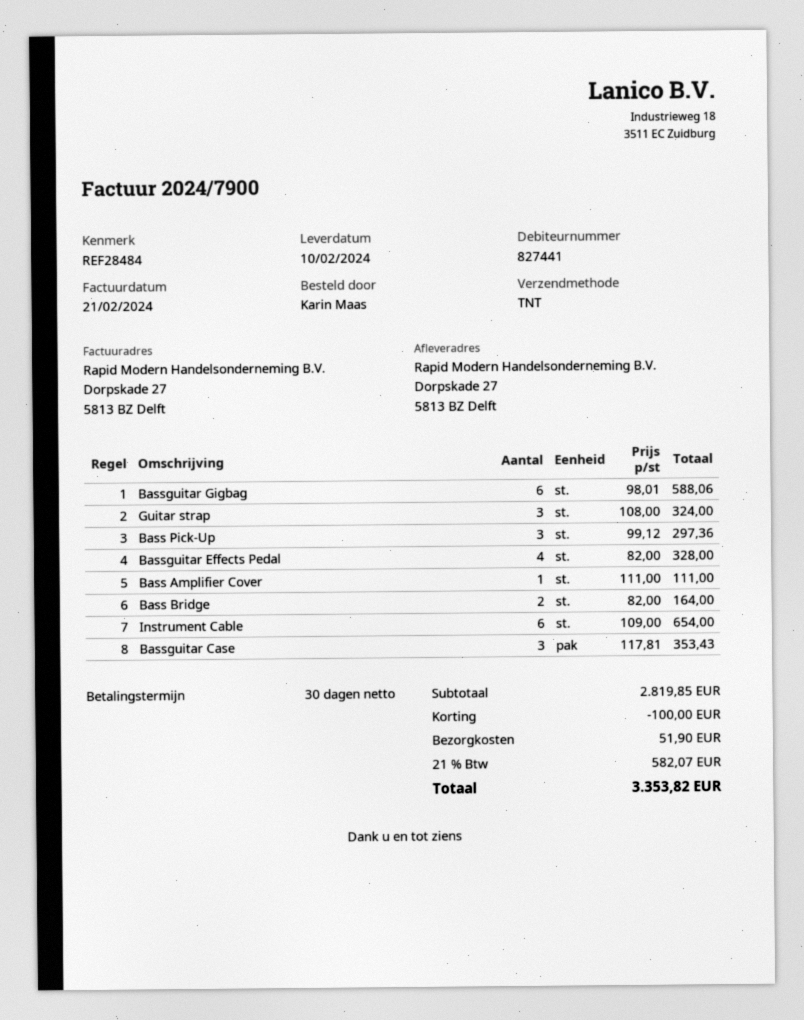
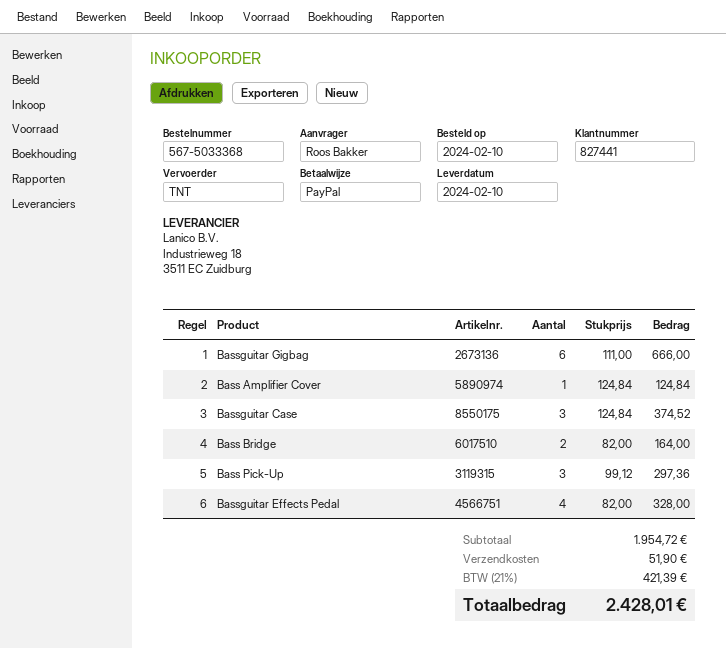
ordered by: Karin Maas -> Roos Bakker
Bassguitar Gigbag: 6 x 98.01 = 588.06 -> 6 x 111.00 = 666.00
Guitar strap: 3 x 108.00 = 324.00 -> none
Bass Amplifier Cover: 1 x 111.00 = 111.00 -> 1 x 124.84 = 124.84
Instrument Cable: 6 x 109.00 = 654.00 -> none
Bassguitar Case: 3 x 117.81 = 353.43 -> 3 x 124.84 = 374.52
subtotal: 2819.85 -> 1954.72
discount: 100.00 -> none
tax: 21% = 582.07 -> 21% = 421.39
total: 3353.82 -> 2428.01

